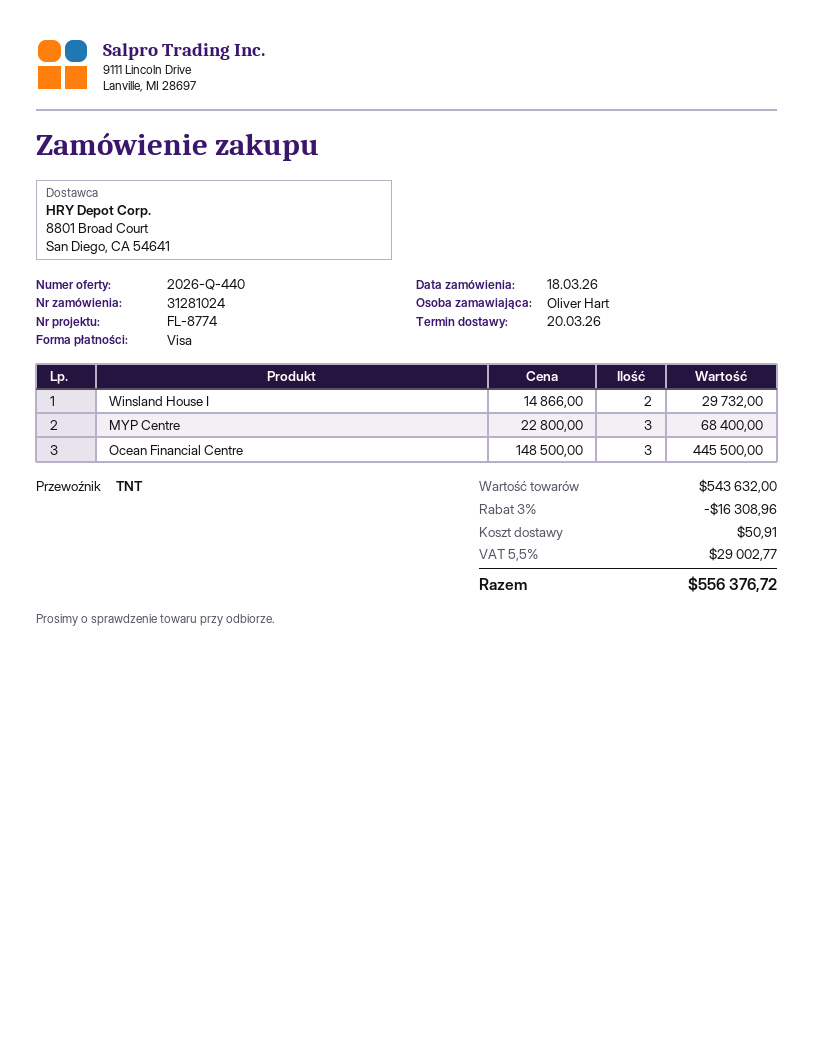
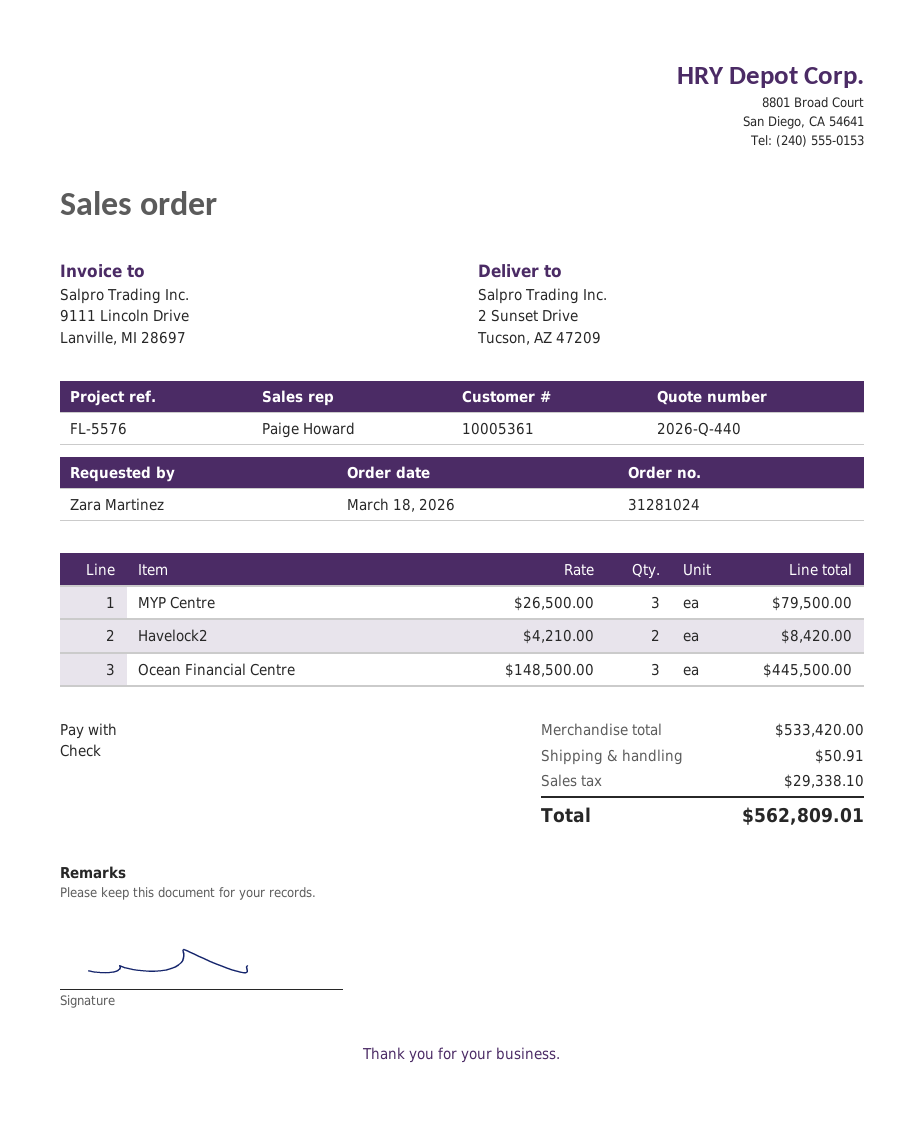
reference: FL-8774 -> FL-5576
ordered by: Oliver Hart -> Zara Martinez
payment method: Visa -> cheque
Winsland House I: 2 x 14866.00 = 29732.00 -> none
MYP Centre: 3 x 22800.00 = 68400.00 -> 3 x 26500.00 = 79500.00
Havelock2: none -> 2 x 4210.00 = 8420.00
subtotal: 543632.00 -> 533420.00
discount: 3% = 16308.96 -> none
tax: 29002.77 -> 29338.10
total: 556376.72 -> 562809.01

